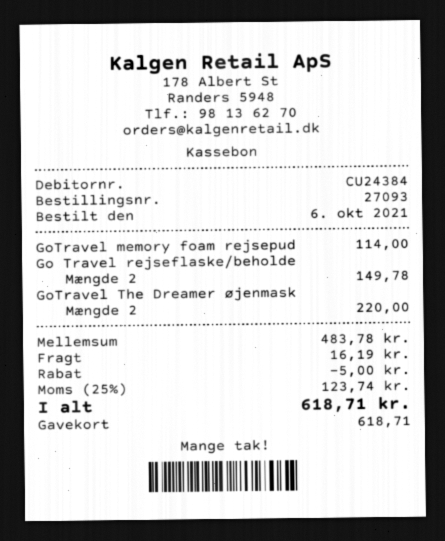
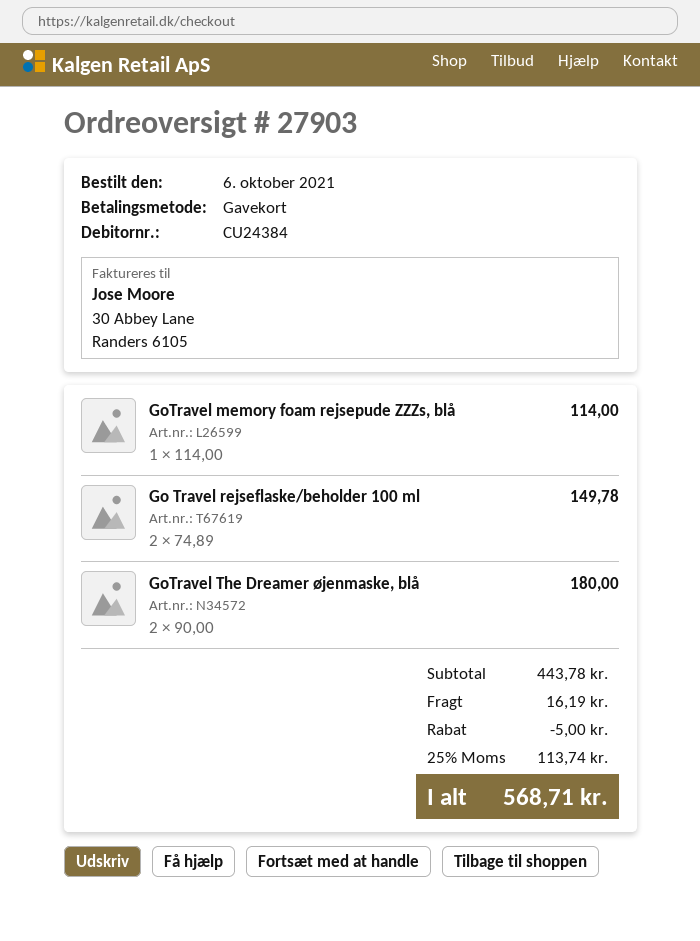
order number: 27093 -> 27903
GoTravel The Dreamer øjenmask: 2 for 220.00 -> 2 for 180.00
subtotal: 483.78 -> 443.78
tax: 25% = 123.74 -> 25% = 113.74
total: 618.71 -> 568.71

